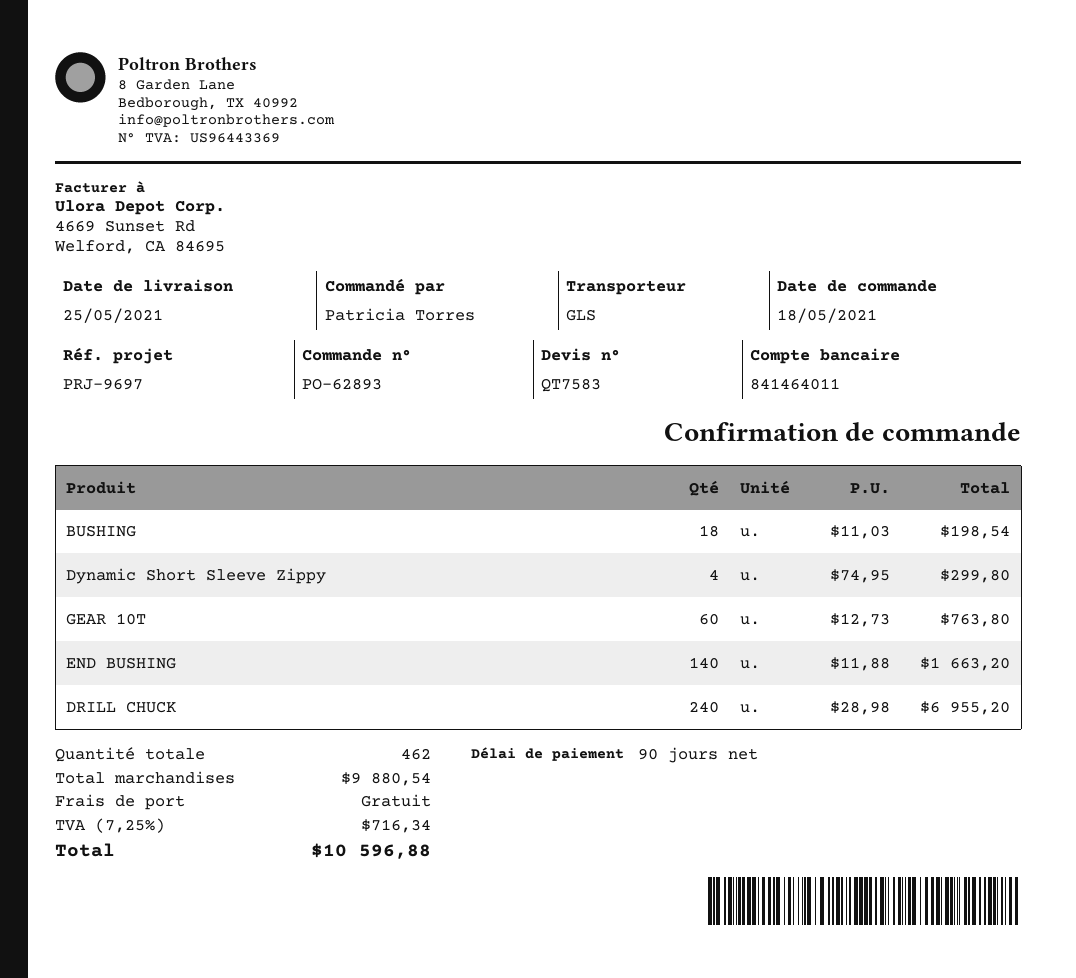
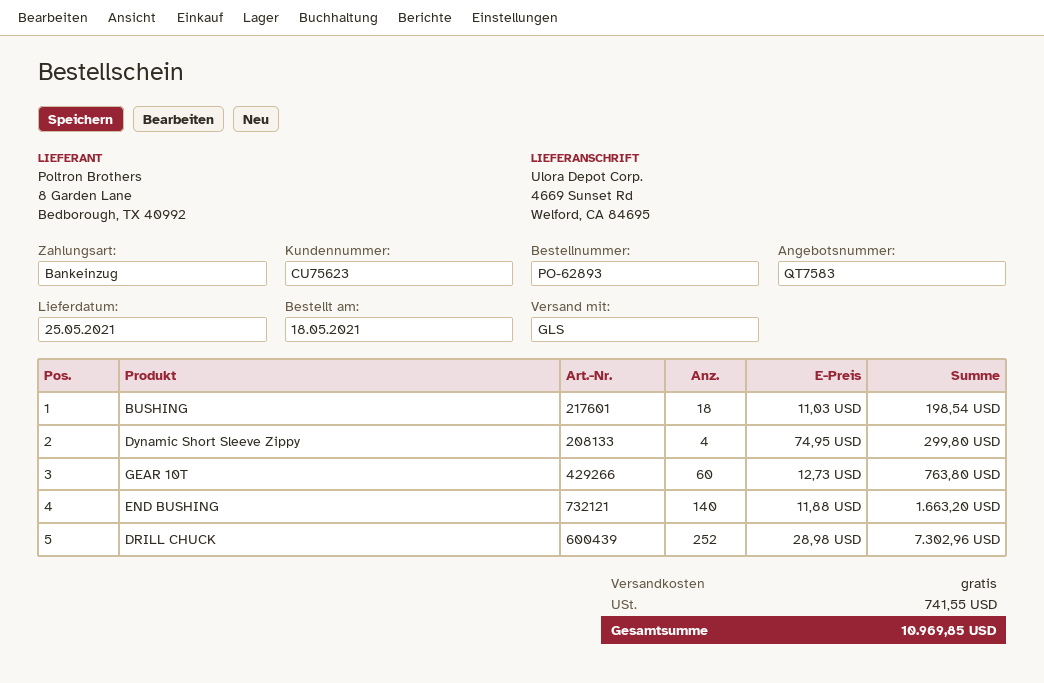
DRILL CHUCK: 240 x 28.98 = 6955.20 -> 252 x 28.98 = 7302.96
tax: 716.34 -> 741.55
total: 10596.88 -> 10969.85

